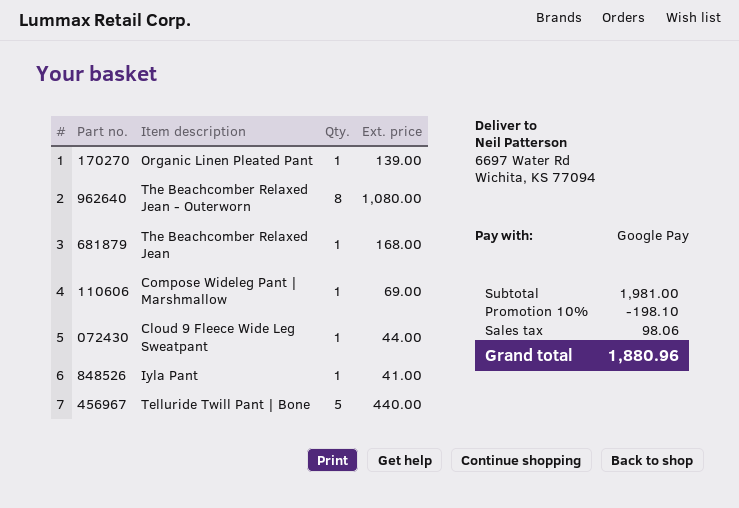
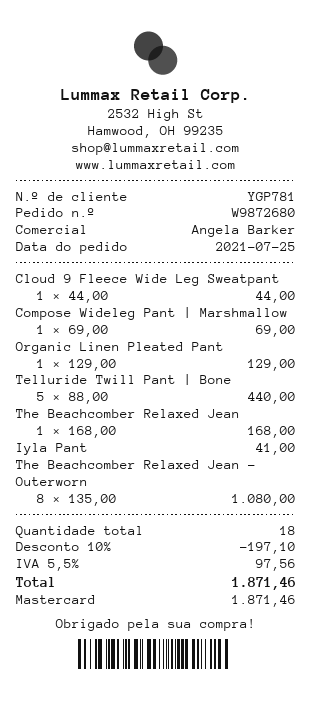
payment method: Google Pay -> Mastercard
Organic Linen Pleated Pant: 1 for 139.00 -> 1 for 129.00
discount: 10% = 198.10 -> 10% = 197.10
tax: 98.06 -> 97.56
total: 1880.96 -> 1871.46

